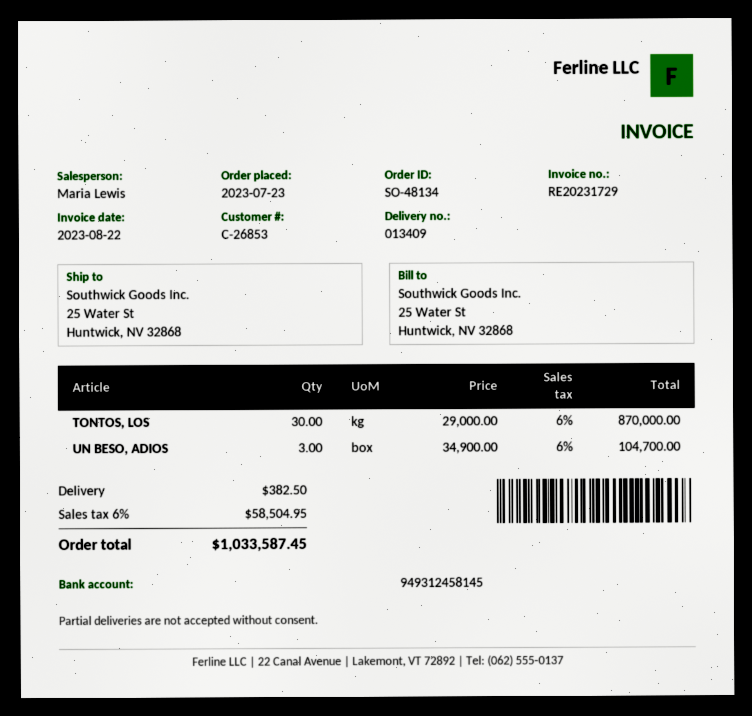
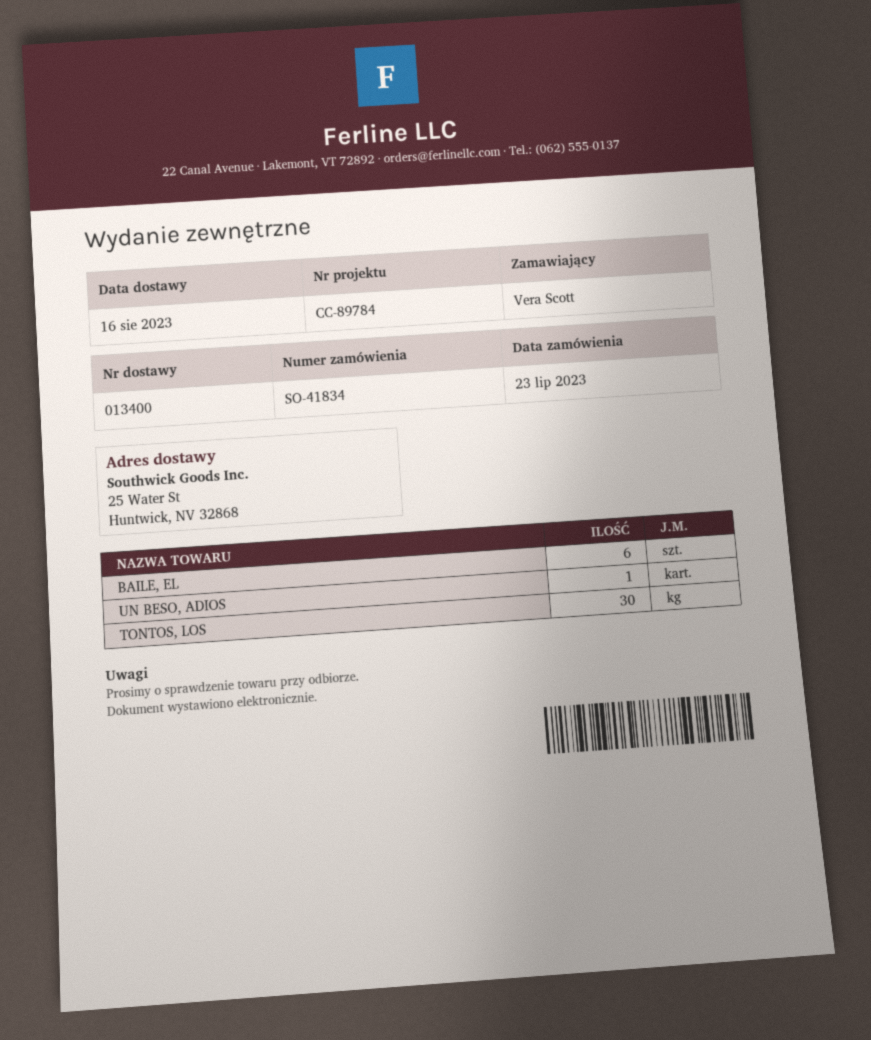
order number: SO-48134 -> SO-41834
delivery note number: 013409 -> 013400
UN BESO, ADIOS: 3 -> 1
BAILE, EL: none -> 6

